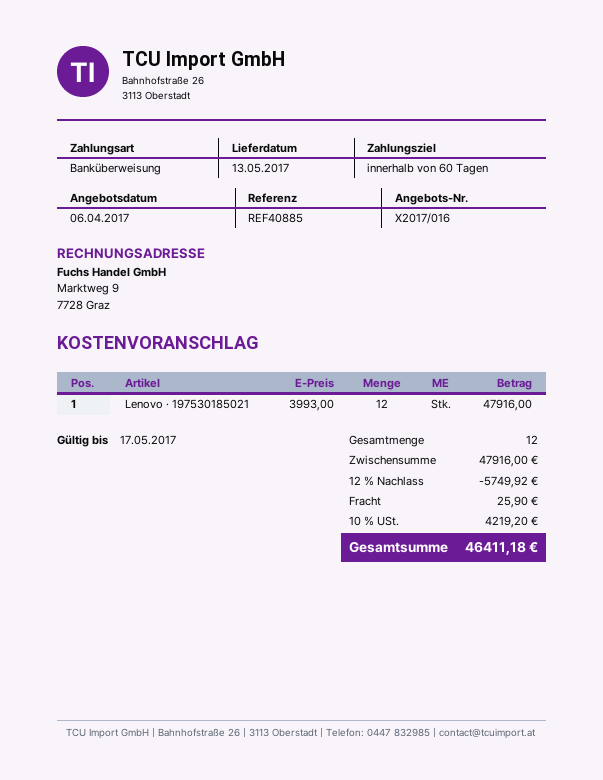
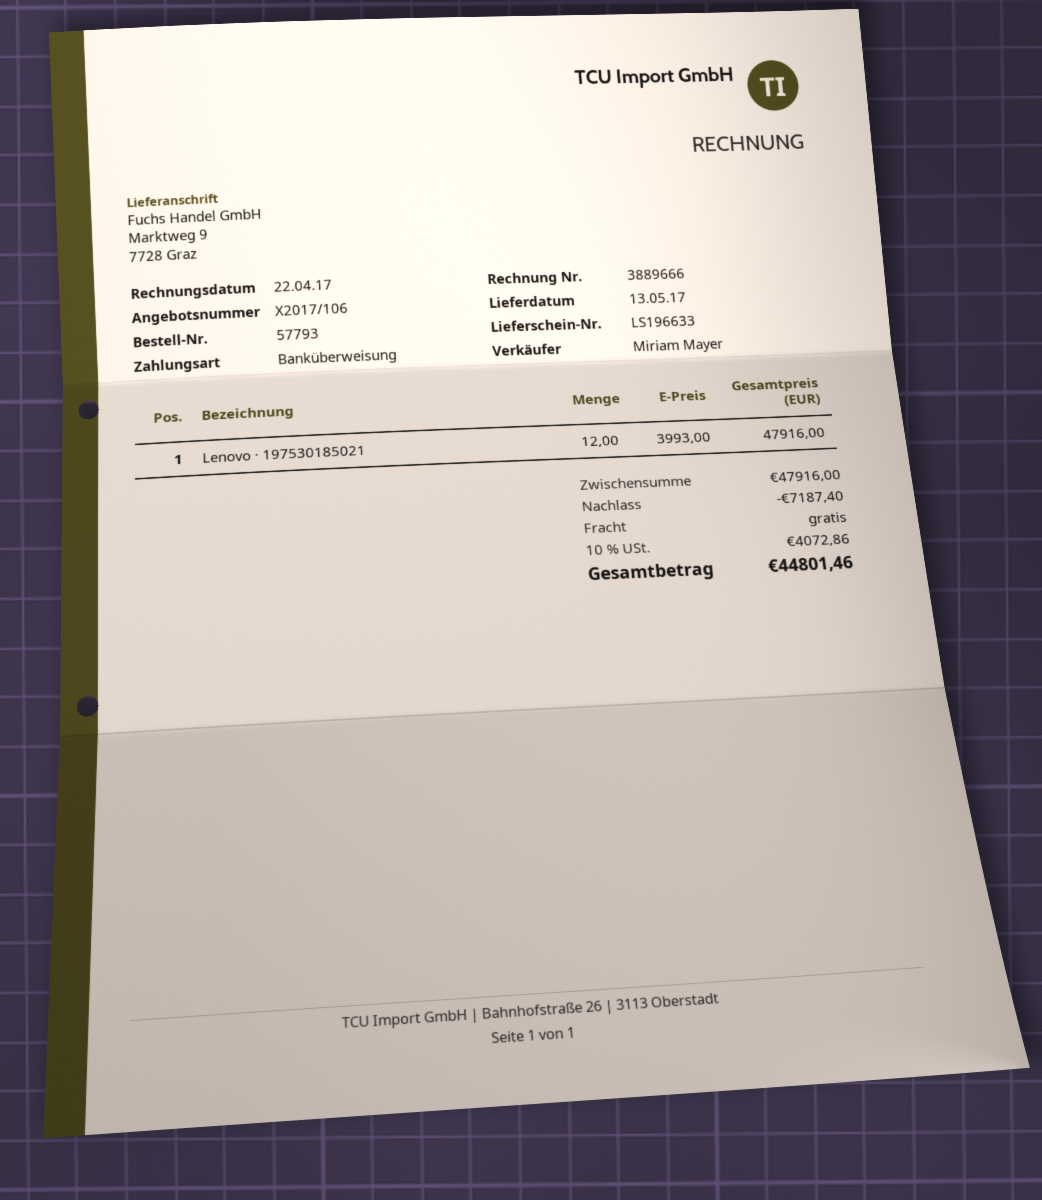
quote number: X2017/016 -> X2017/106
discount: 5749.92 -> 7187.40
shipping: 25.90 -> 0.00
tax: 10% = 4219.20 -> 10% = 4072.86
total: 46411.18 -> 44801.46

